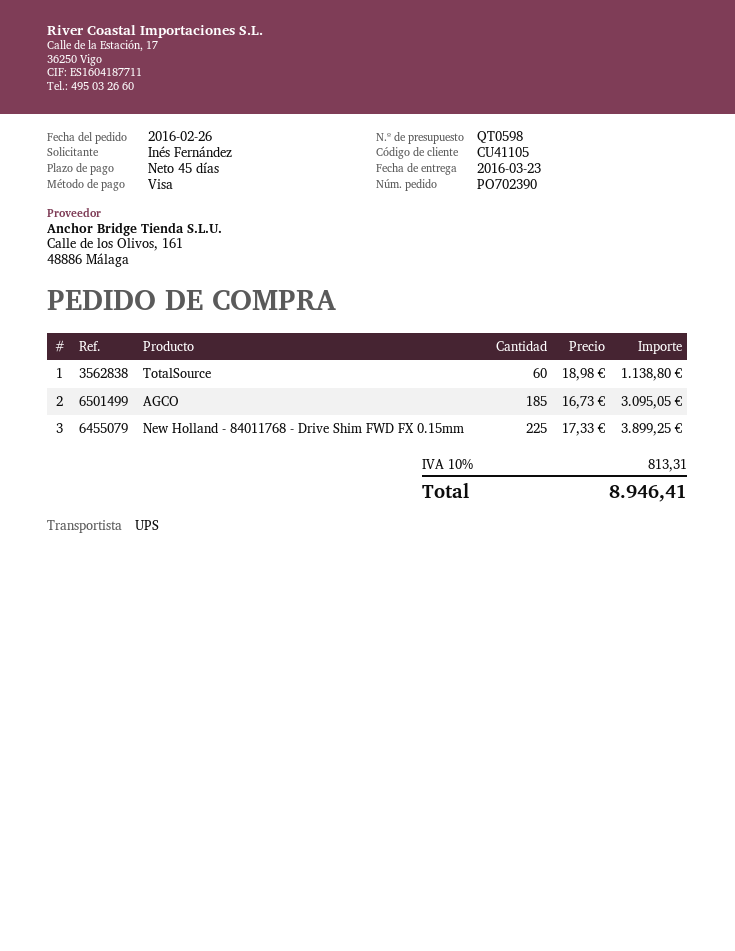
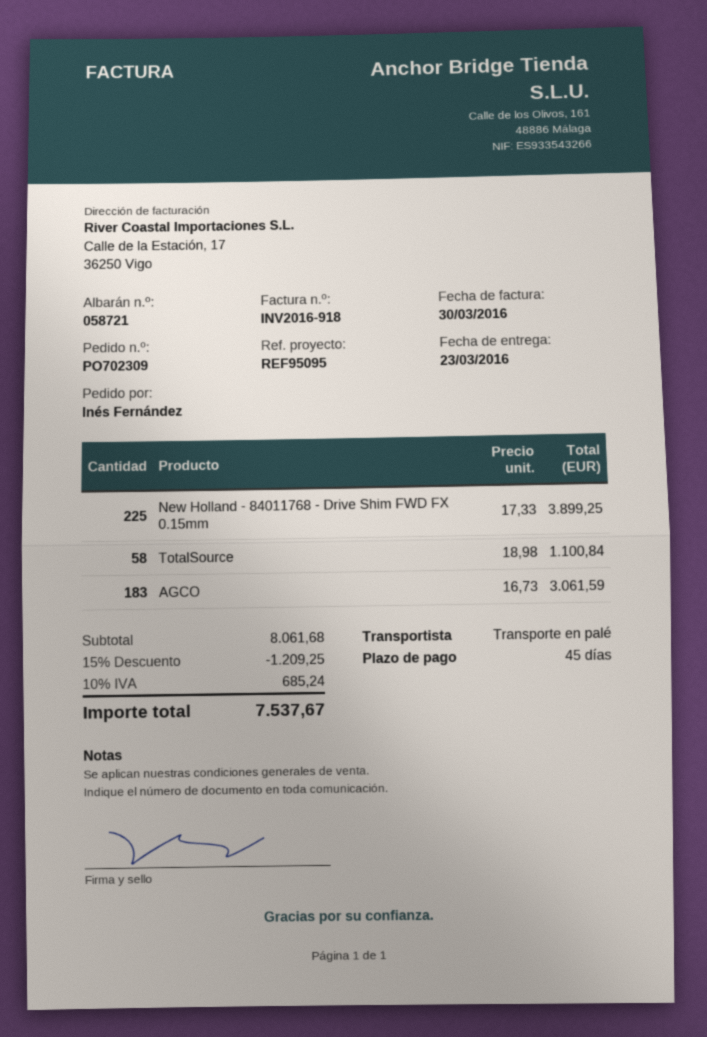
order number: PO702390 -> PO702309
shipping method: UPS -> pallet freight
TotalSource: 60 x 18.98 = 1138.80 -> 58 x 18.98 = 1100.84
AGCO: 185 x 16.73 = 3095.05 -> 183 x 16.73 = 3061.59
discount: none -> 15% = 1209.25
tax: 10% = 813.31 -> 10% = 685.24
total: 8946.41 -> 7537.67

